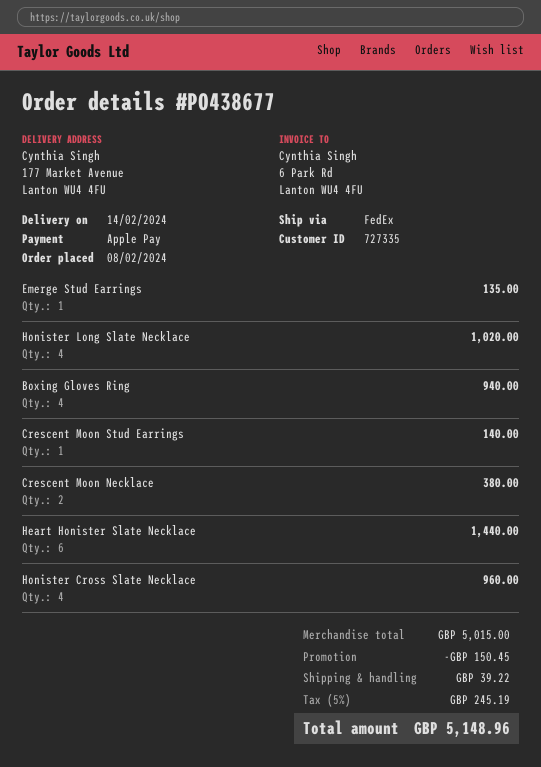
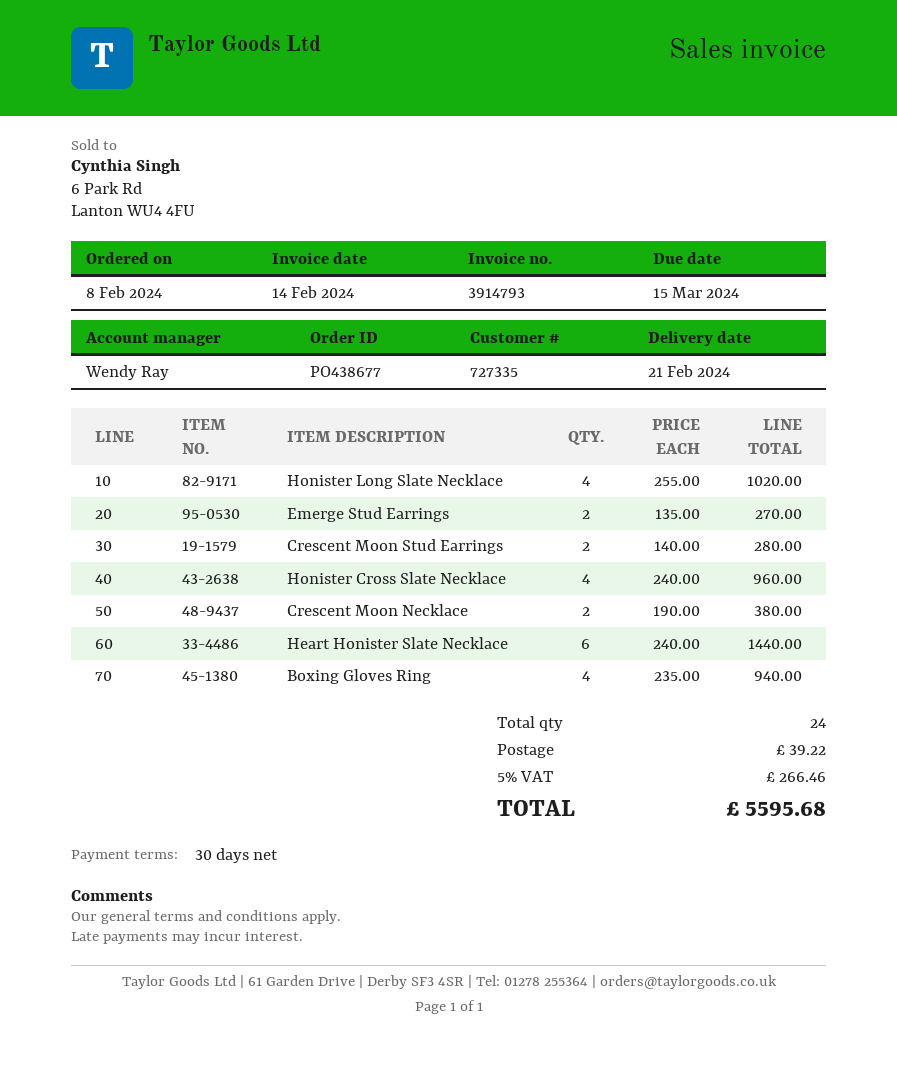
delivery date: 2024-02-14 -> 2024-02-21
Emerge Stud Earrings: 1 for 135.00 -> 2 for 270.00
Crescent Moon Stud Earrings: 1 for 140.00 -> 2 for 280.00
discount: 150.45 -> none
tax: 5% = 245.19 -> 5% = 266.46
total: 5148.96 -> 5595.68

